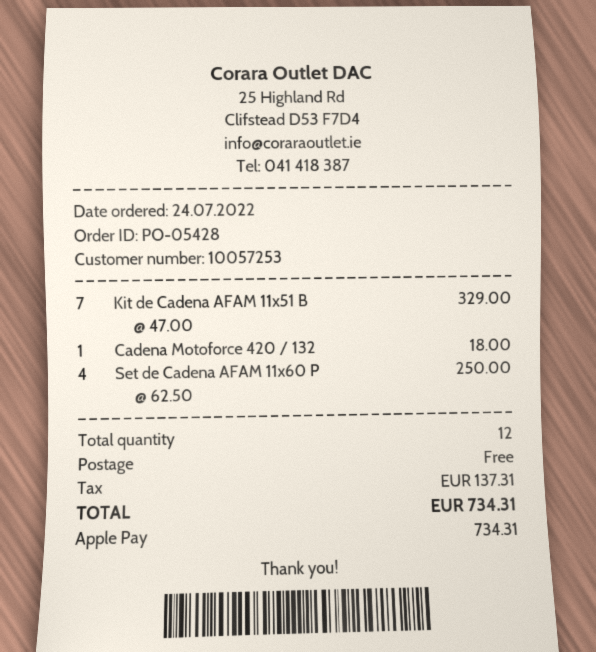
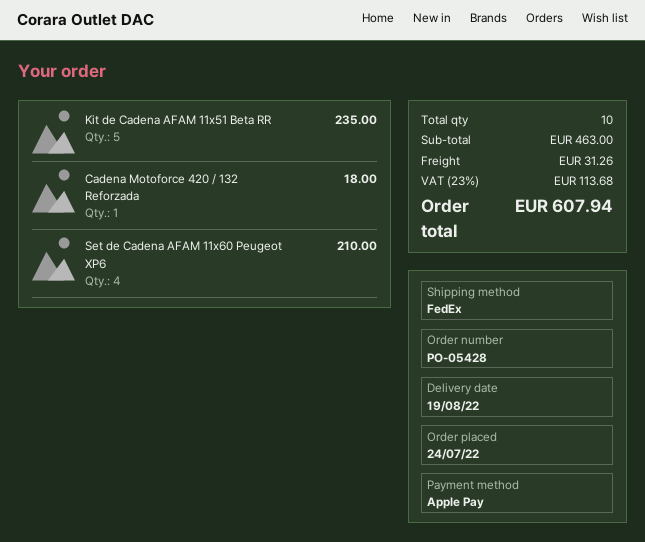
Kit de Cadena AFAM 11x51 B: 7 for 329.00 -> 5 for 235.00
Set de Cadena AFAM 11x60 P: 4 for 250.00 -> 4 for 210.00
total quantity: 12 -> 10
shipping: 0.00 -> 31.26
tax: 137.31 -> 113.68
total: 734.31 -> 607.94

